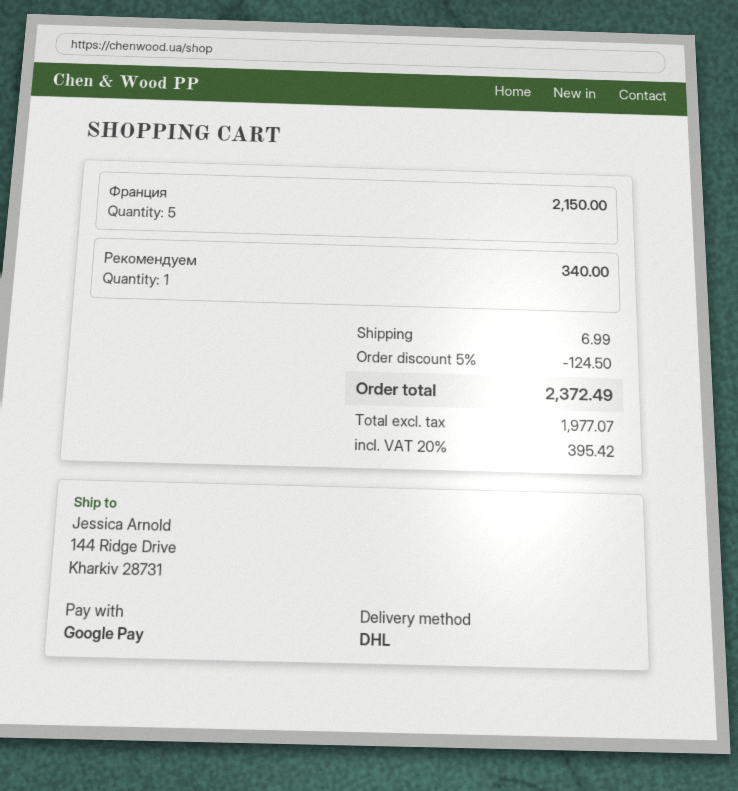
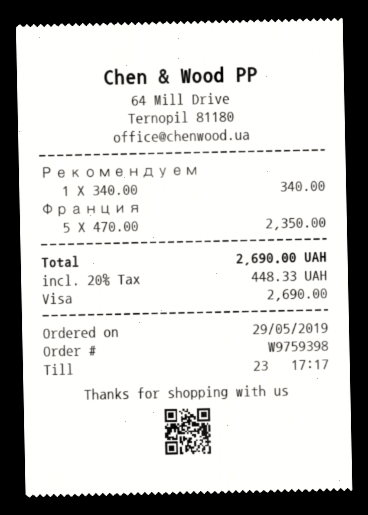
payment method: Google Pay -> Visa
Франция: 5 for 2150.00 -> 5 for 2350.00
discount: 5% = 124.50 -> none
shipping: 6.99 -> none
tax: 20% = 395.42 -> 20% = 448.33
total: 2372.49 -> 2690.00

